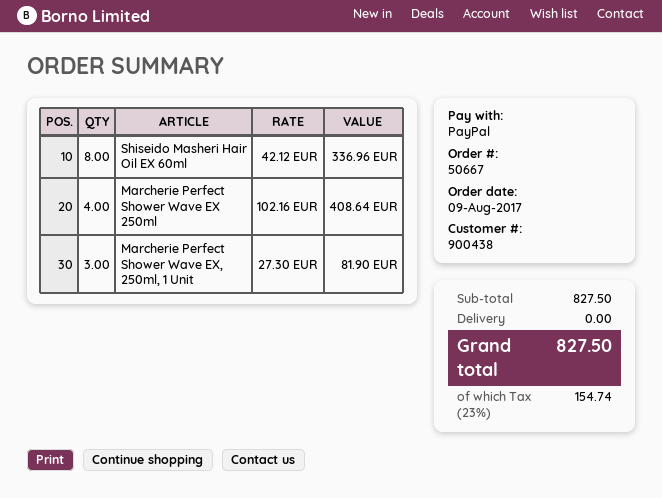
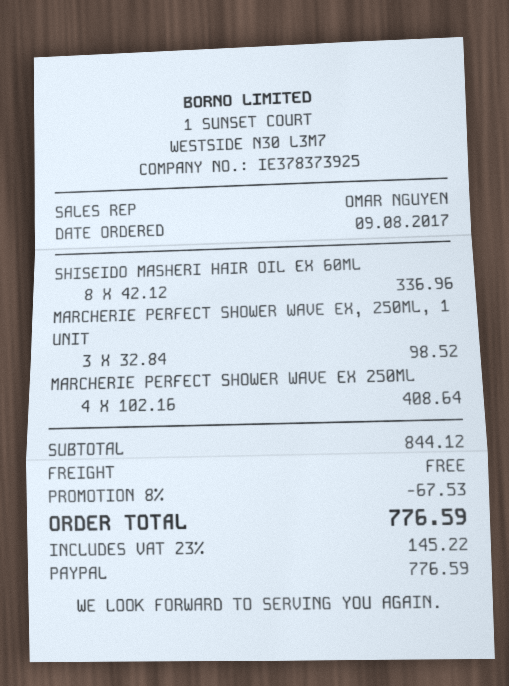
Marcherie Perfect Shower Wave EX, 250ml, 1 Unit: 3 x 27.30 = 81.90 -> 3 x 32.84 = 98.52
subtotal: 827.50 -> 844.12
discount: none -> 8% = 67.53
tax: 23% = 154.74 -> 23% = 145.22
total: 827.50 -> 776.59

